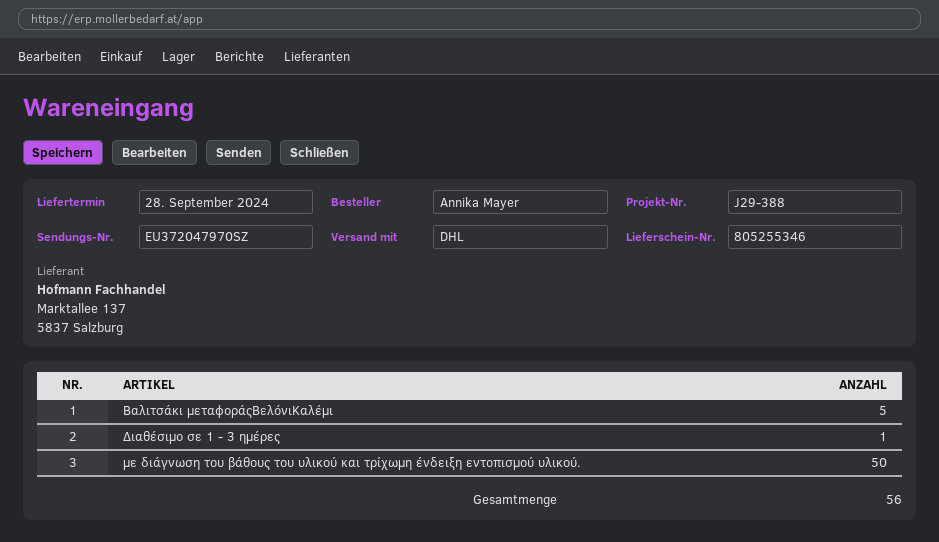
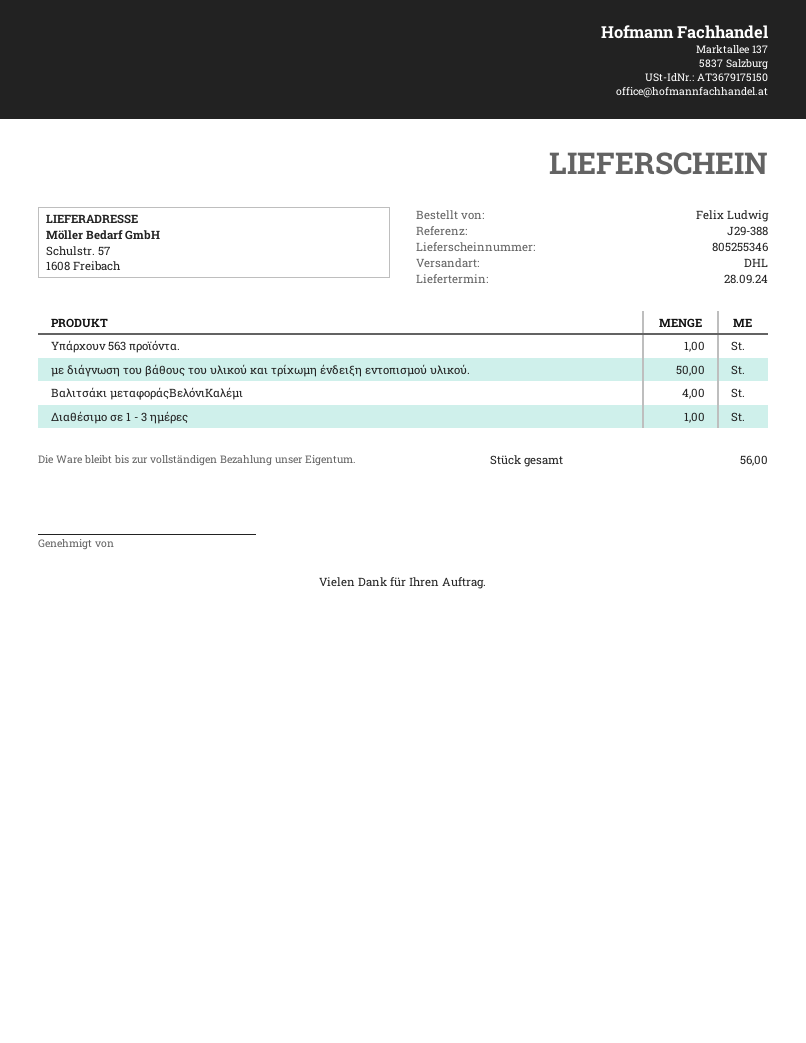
ordered by: Annika Mayer -> Felix Ludwig
Bαλιτσάκι μεταφοράςΒελόνιΚαλέμι: 5 -> 4
Υπάρχουν 563 προϊόντα.: none -> 1

